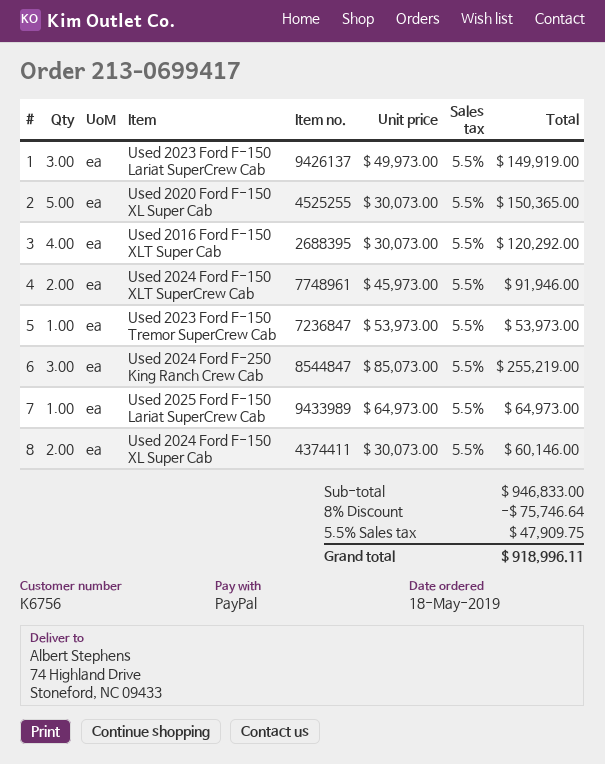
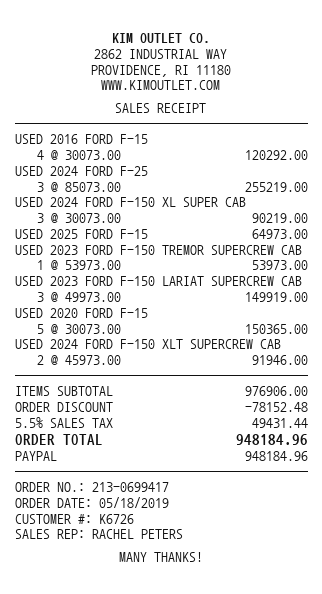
customer number: K6756 -> K6726
Used 2024 Ford F-150 XL Super Cab: 2 x 30073.00 = 60146.00 -> 3 x 30073.00 = 90219.00
subtotal: 946833.00 -> 976906.00
discount: 75746.64 -> 78152.48
tax: 5.5% = 47909.75 -> 5.5% = 49431.44
total: 918996.11 -> 948184.96

